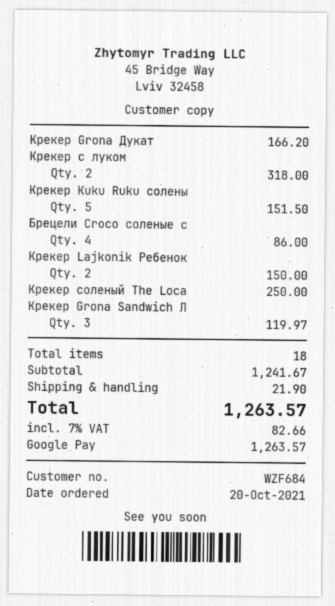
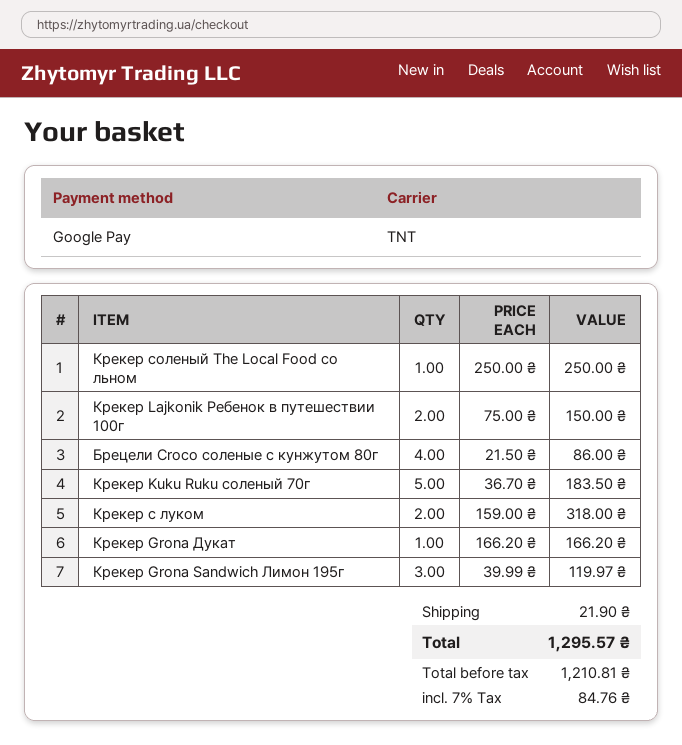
Крекер Kuku Ruku солены: 5 for 151.50 -> 5 for 183.50
tax: 7% = 82.66 -> 7% = 84.76
total: 1263.57 -> 1295.57

